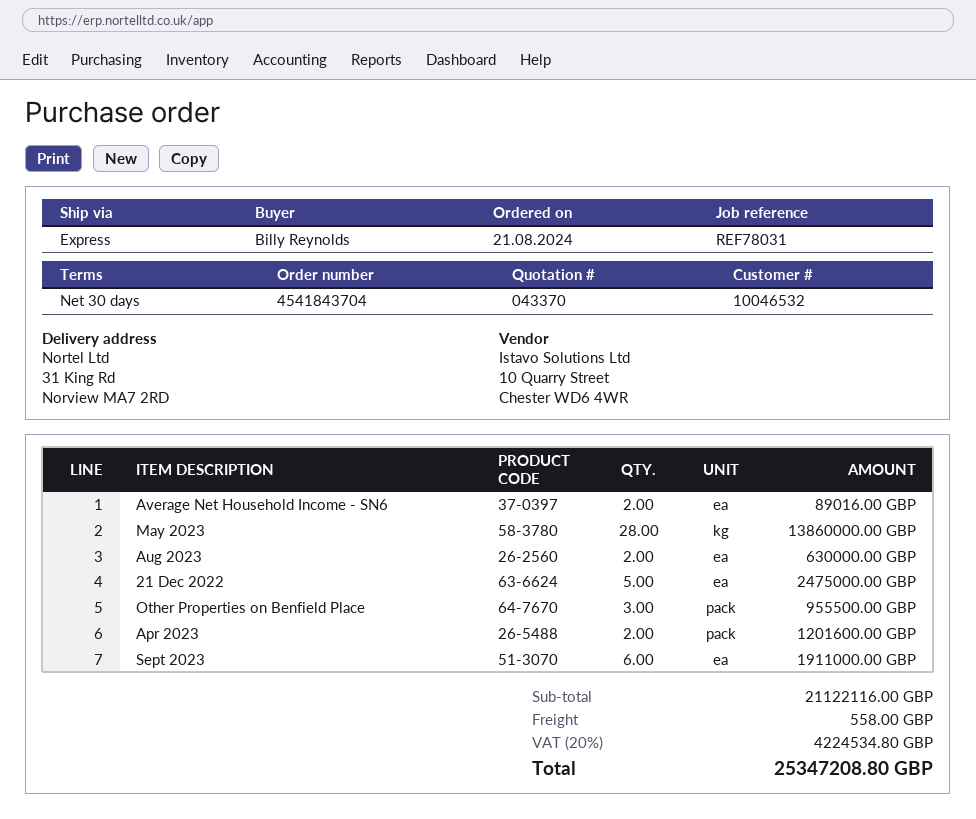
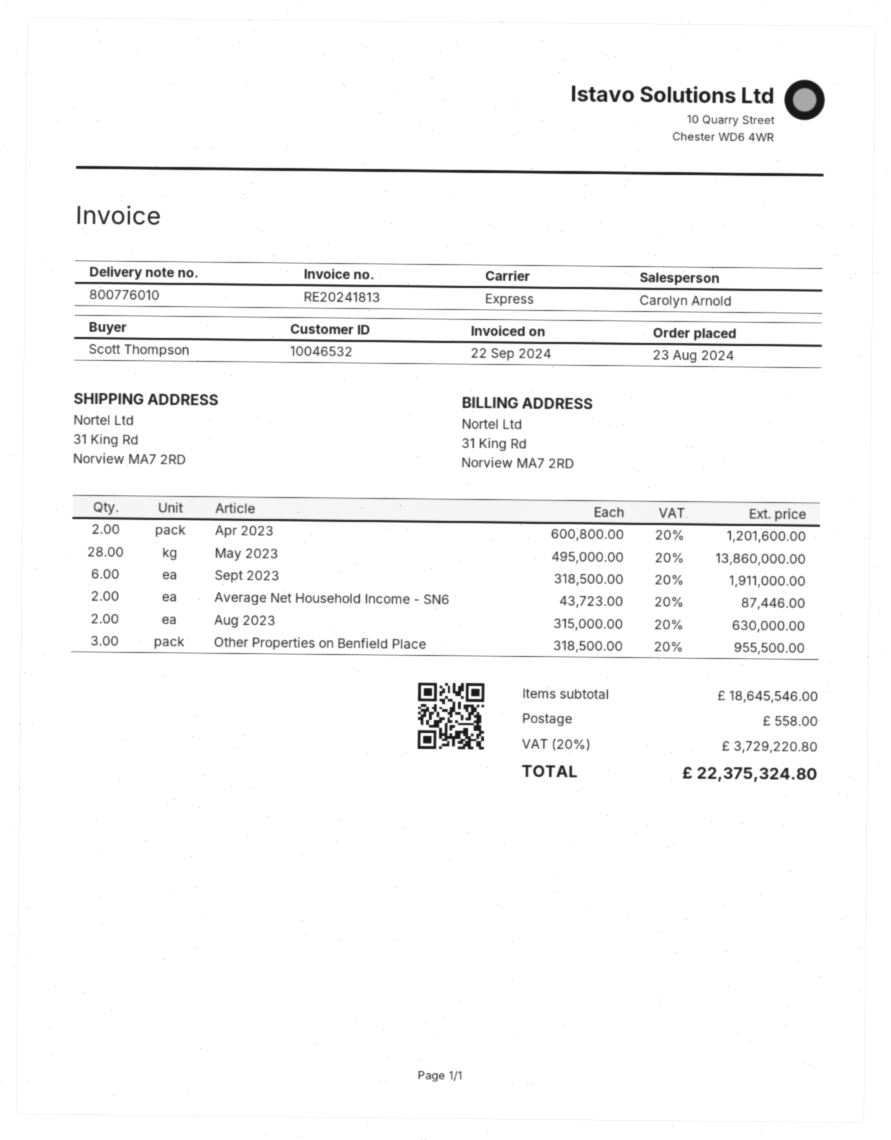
order date: 2024-08-21 -> 2024-08-23
ordered by: Billy Reynolds -> Scott Thompson
Average Net Household Income - SN6: 2 for 89016.00 -> 2 for 87446.00
21 Dec 2022: 5 for 2475000.00 -> none
subtotal: 21122116.00 -> 18645546.00
tax: 20% = 4224534.80 -> 20% = 3729220.80
total: 25347208.80 -> 22375324.80

